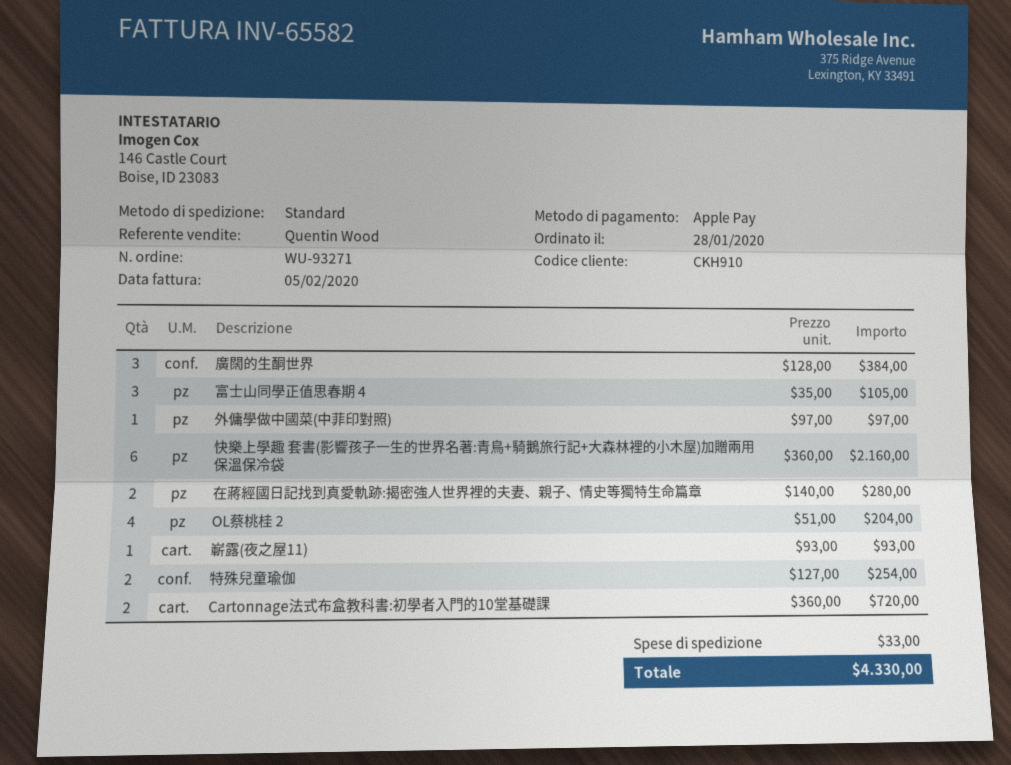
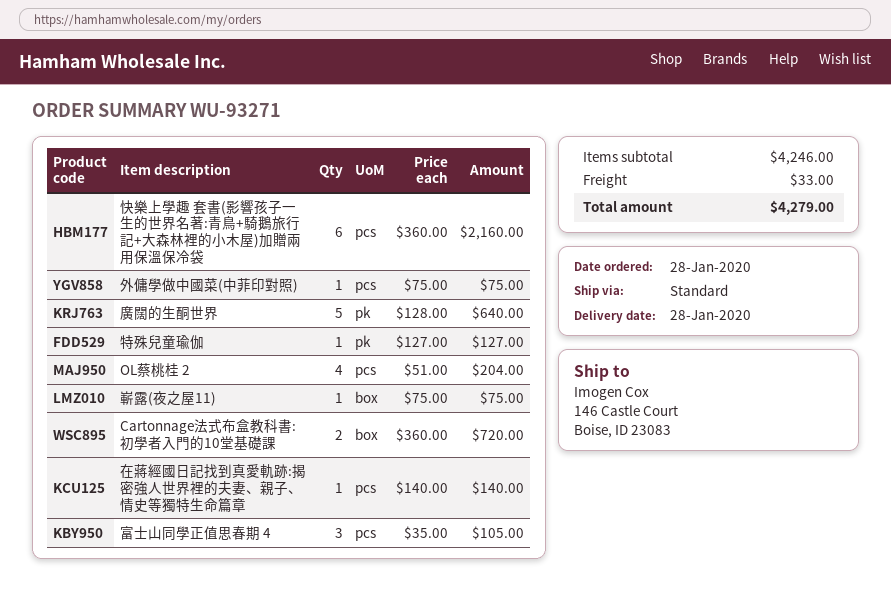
廣闊的生酮世界: 3 x 128.00 = 384.00 -> 5 x 128.00 = 640.00
外傭學做中國菜(中菲印對照): 1 x 97.00 = 97.00 -> 1 x 75.00 = 75.00
在蔣經國日記找到真愛軌跡:揭密強人世界裡的夫妻、親子、情史等獨特生命篇章: 2 x 140.00 = 280.00 -> 1 x 140.00 = 140.00
嶄露(夜之屋11): 1 x 93.00 = 93.00 -> 1 x 75.00 = 75.00
特殊兒童瑜伽: 2 x 127.00 = 254.00 -> 1 x 127.00 = 127.00
total: 4330.00 -> 4279.00

